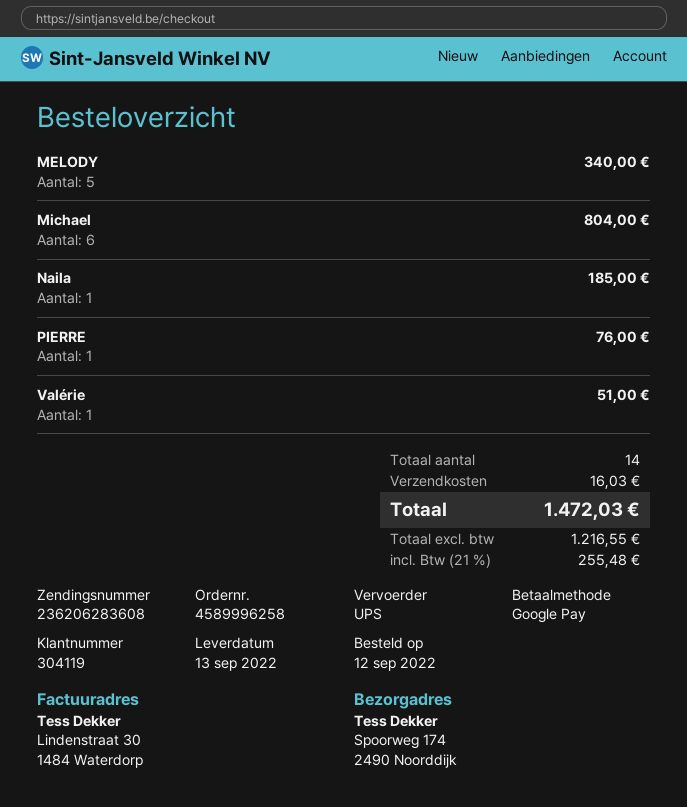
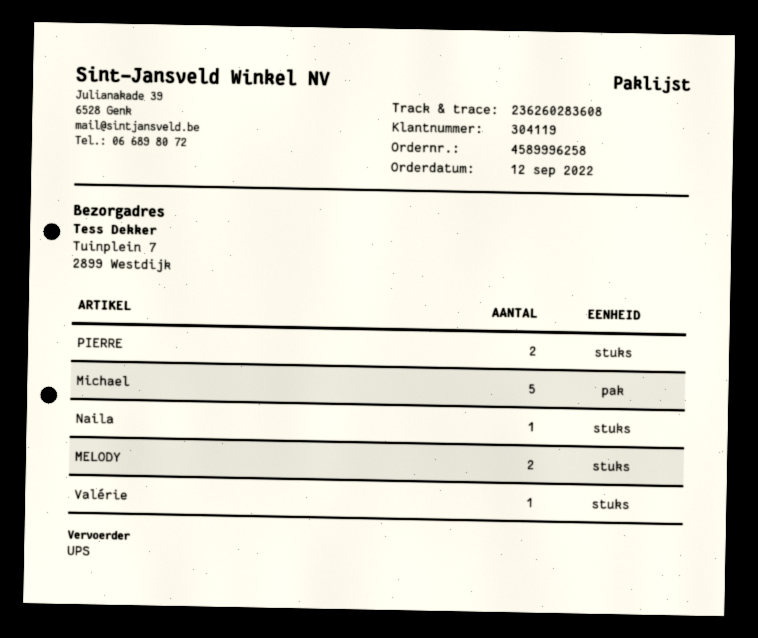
tracking number: 236206283608 -> 236260283608
ship to: Spoorweg 174, 2490 Noorddijk -> Tuinplein 7, 2899 Westdijk
MELODY: 5 -> 2
Michael: 6 -> 5
PIERRE: 1 -> 2

